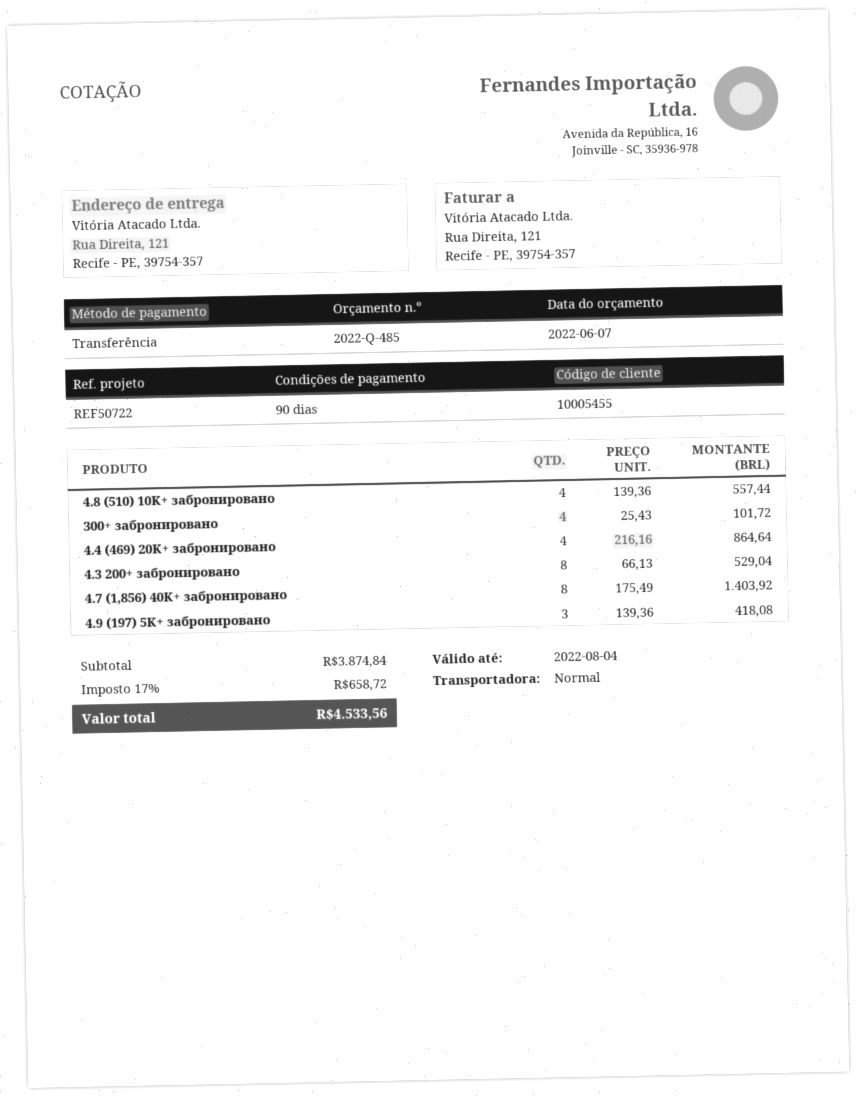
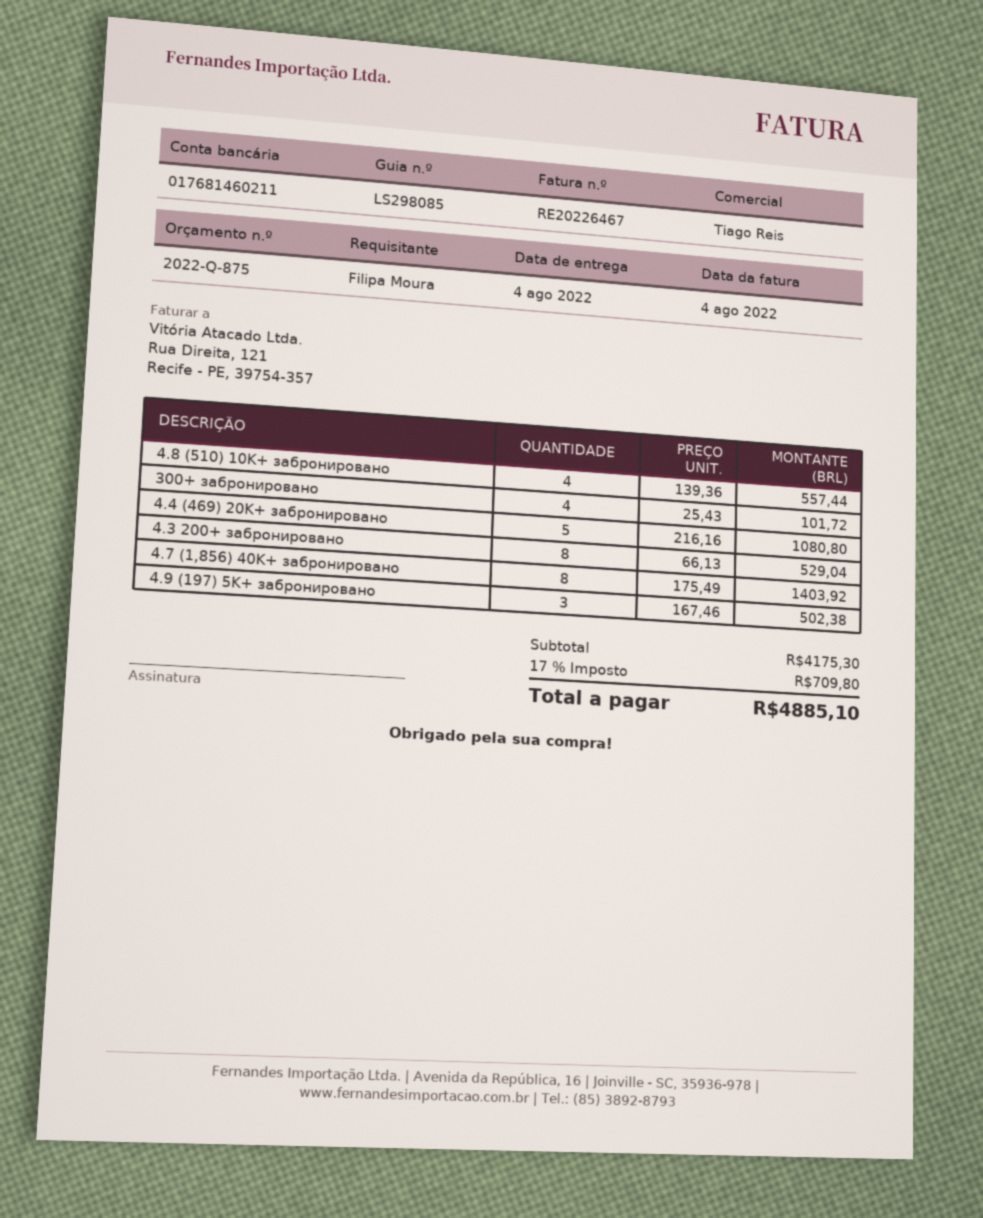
quote number: 2022-Q-485 -> 2022-Q-875
4.4 (469) 20K+ забронировано: 4 x 216.16 = 864.64 -> 5 x 216.16 = 1080.80
4.9 (197) 5K+ забронировано: 3 x 139.36 = 418.08 -> 3 x 167.46 = 502.38
subtotal: 3874.84 -> 4175.30
tax: 17% = 658.72 -> 17% = 709.80
total: 4533.56 -> 4885.10

